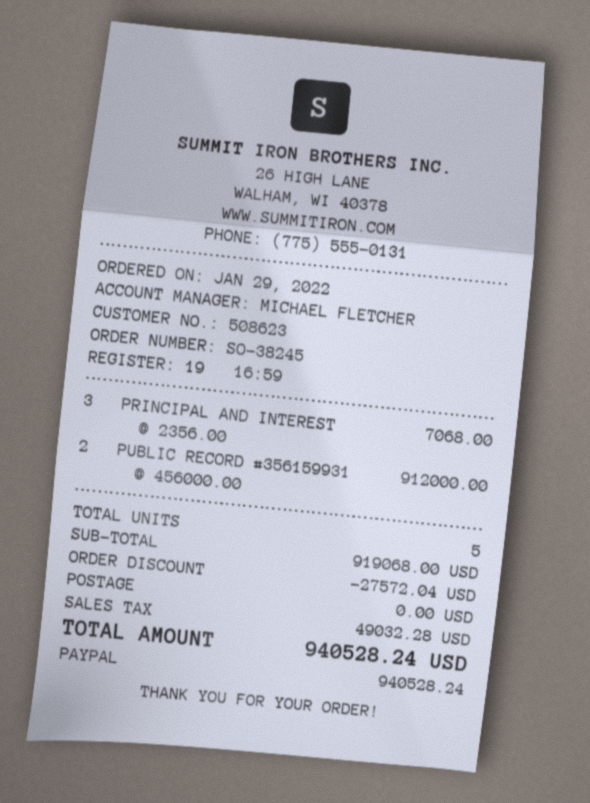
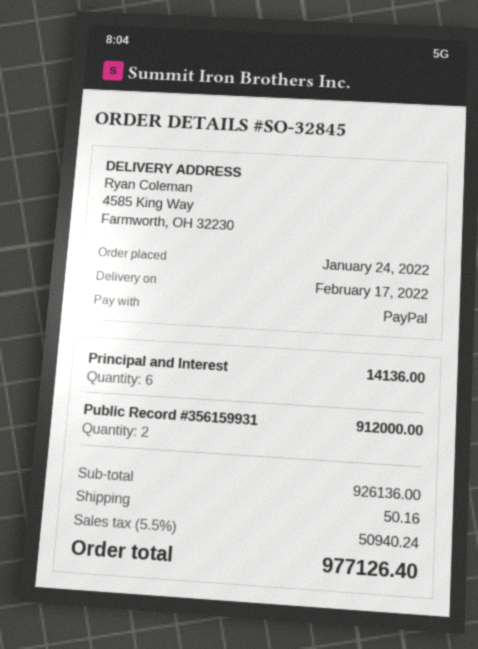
order number: SO-38245 -> SO-32845
order date: 2022-01-29 -> 2022-01-24
PRINCIPAL AND INTEREST: 3 for 7068.00 -> 6 for 14136.00
subtotal: 919068.00 -> 926136.00
discount: 27572.04 -> none
shipping: 0.00 -> 50.16
tax: 49032.28 -> 50940.24
total: 940528.24 -> 977126.40

